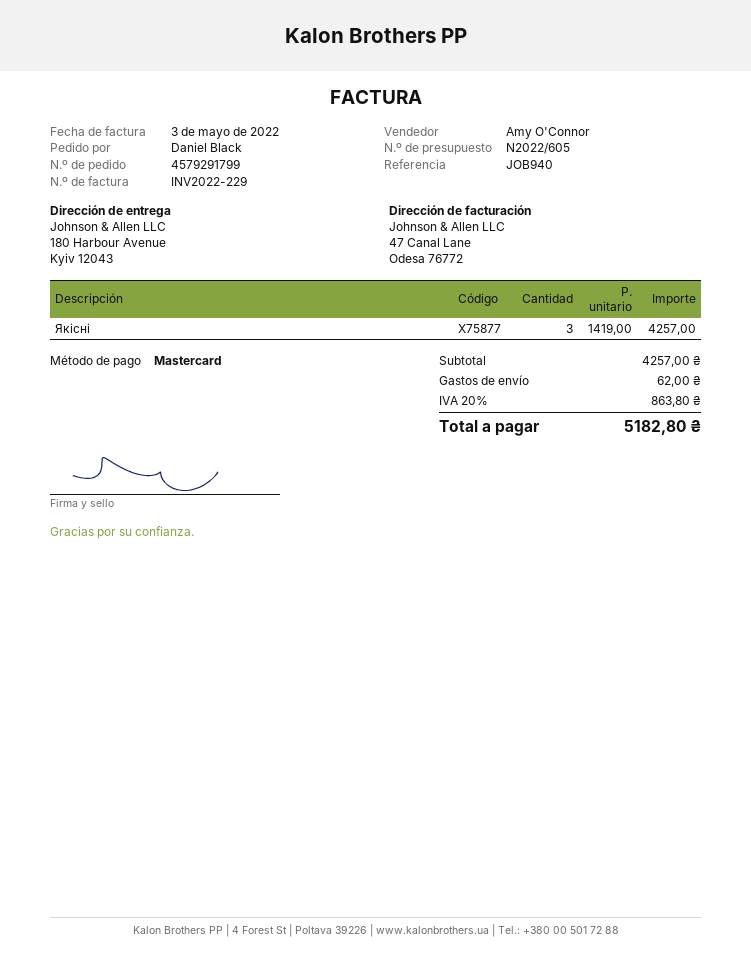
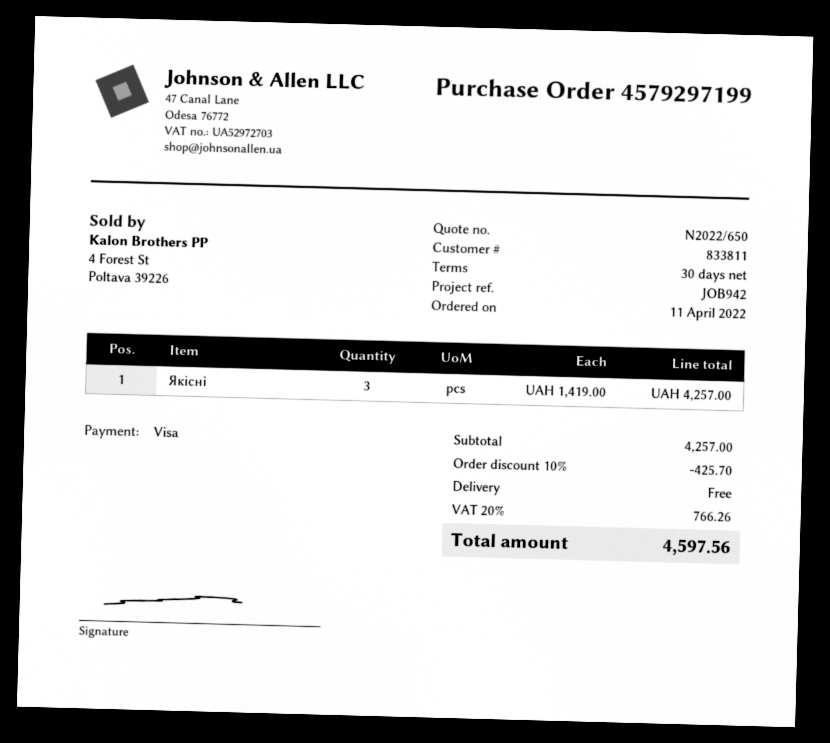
quote number: N2022/605 -> N2022/650
order number: 4579291799 -> 4579297199
reference: JOB940 -> JOB942
payment method: Mastercard -> Visa
discount: none -> 10% = 425.70
shipping: 62.00 -> 0.00
tax: 20% = 863.80 -> 20% = 766.26
total: 5182.80 -> 4597.56

